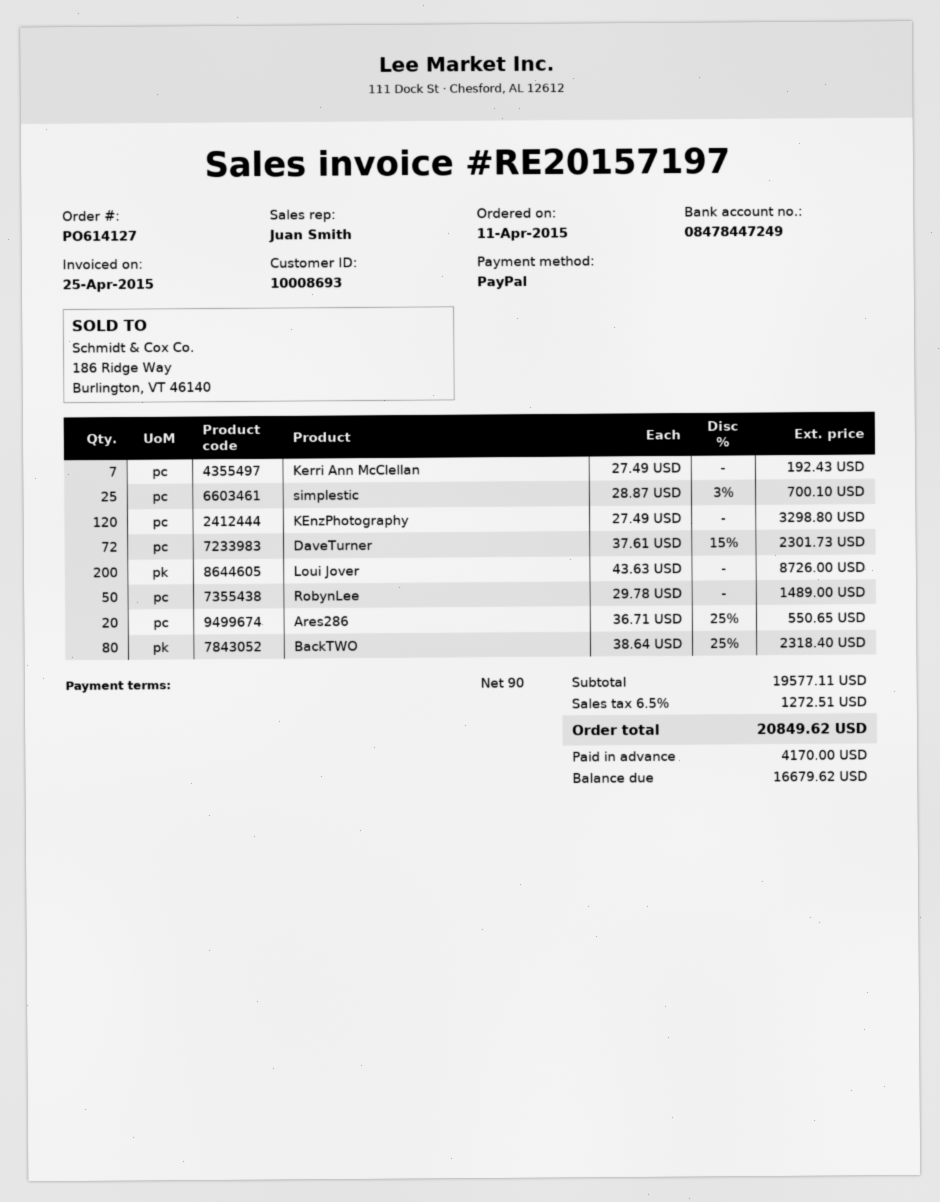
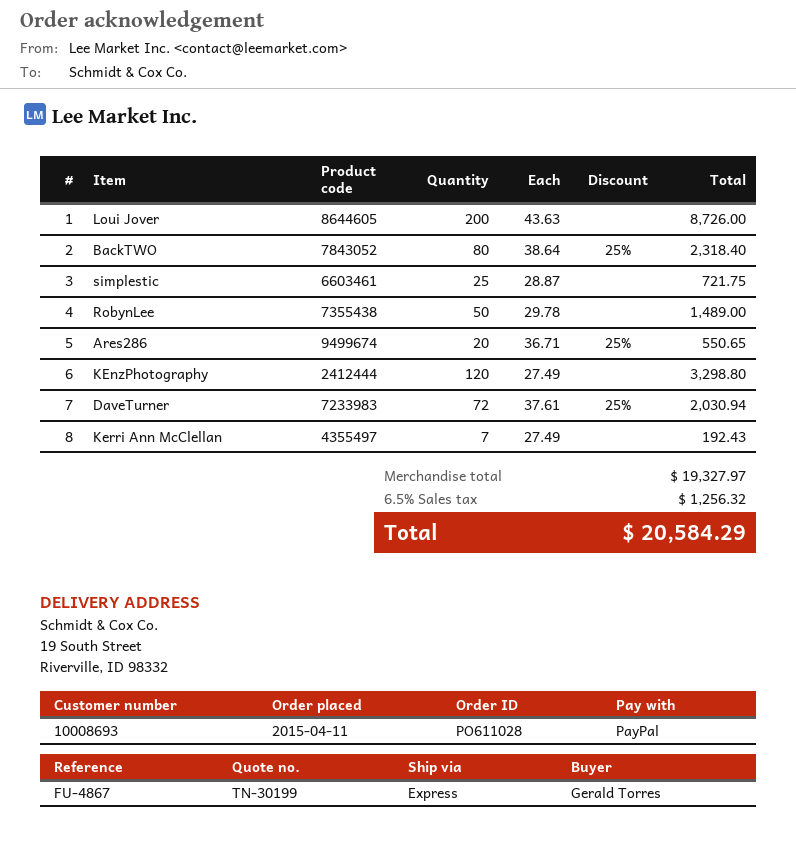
order number: PO614127 -> PO611028
simplestic: 25 x 28.87 - 3% = 700.10 -> 25 x 28.87 = 721.75
DaveTurner: 72 x 37.61 - 15% = 2301.73 -> 72 x 37.61 - 25% = 2030.94
subtotal: 19577.11 -> 19327.97
tax: 6.5% = 1272.51 -> 6.5% = 1256.32
total: 20849.62 -> 20584.29

